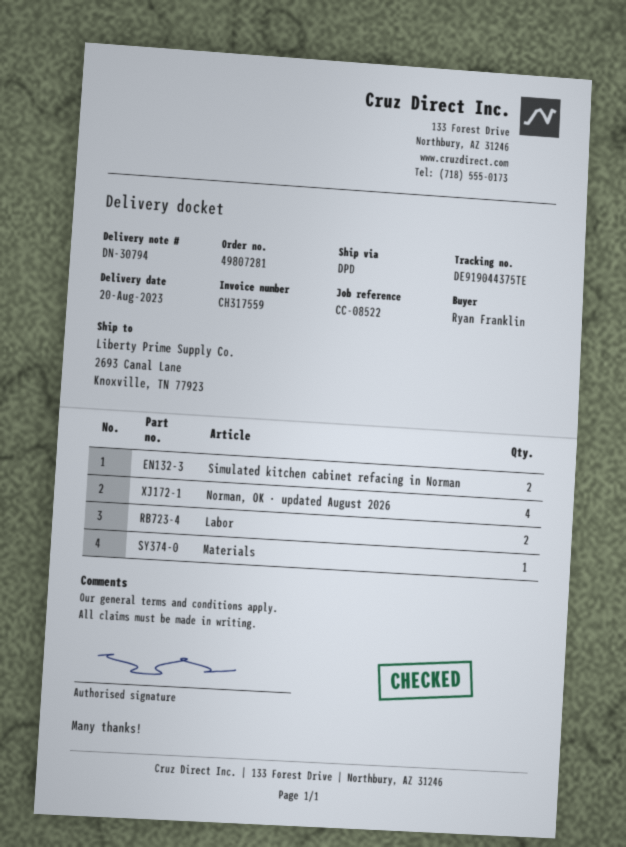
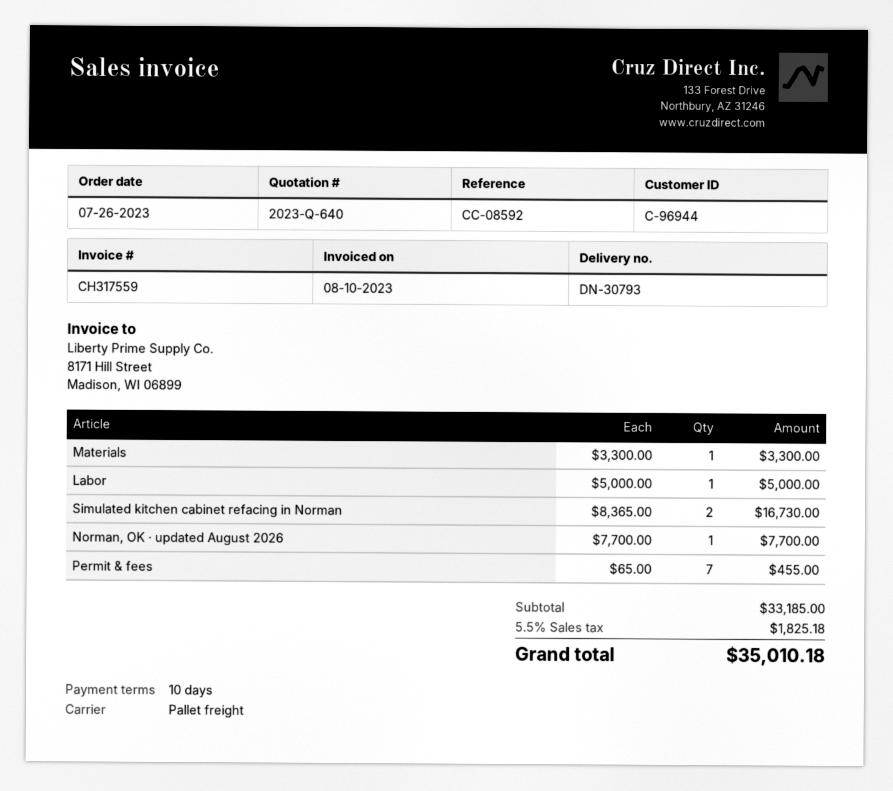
delivery note number: DN-30794 -> DN-30793
reference: CC-08522 -> CC-08592
shipping method: DPD -> pallet freight
Norman, OK · updated August 2026: 4 -> 1
Labor: 2 -> 1
Permit & fees: none -> 7

